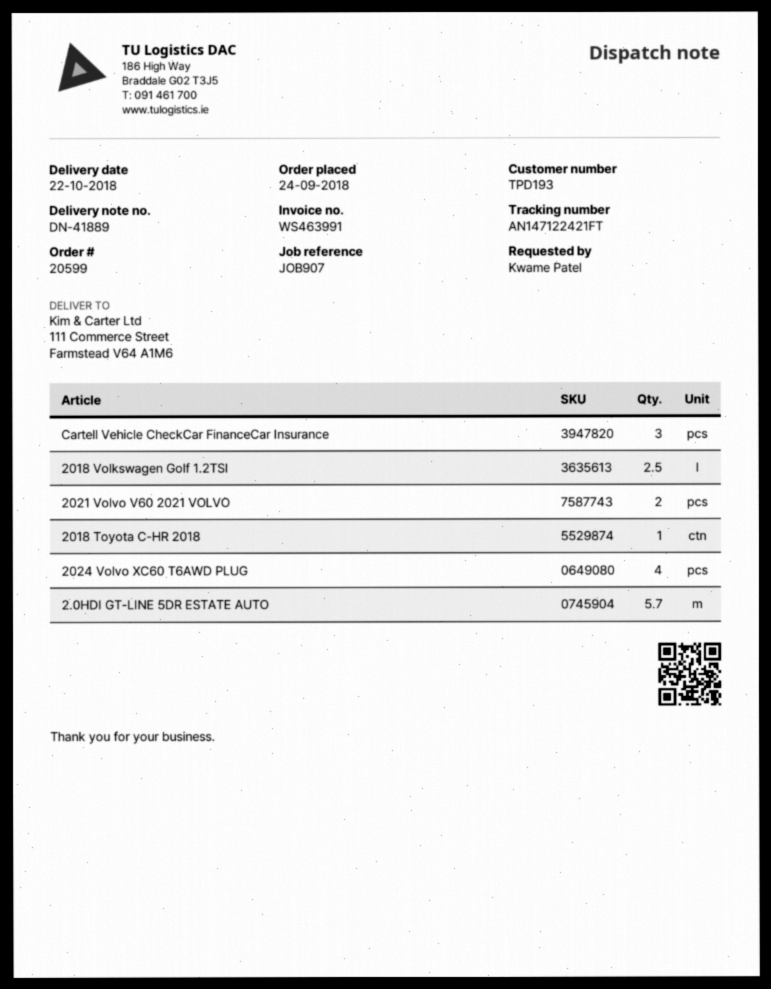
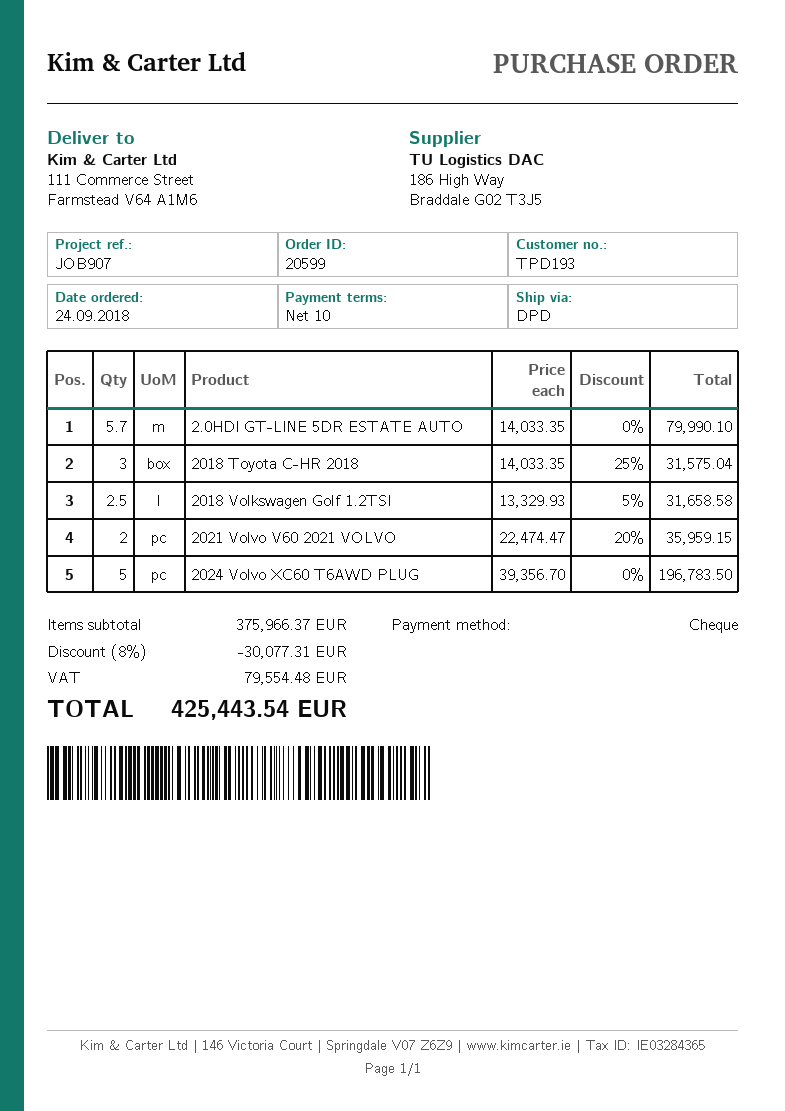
Cartell Vehicle CheckCar FinanceCar Insurance: 3 -> none
2018 Toyota C-HR 2018: 1 -> 3
2024 Volvo XC60 T6AWD PLUG: 4 -> 5

